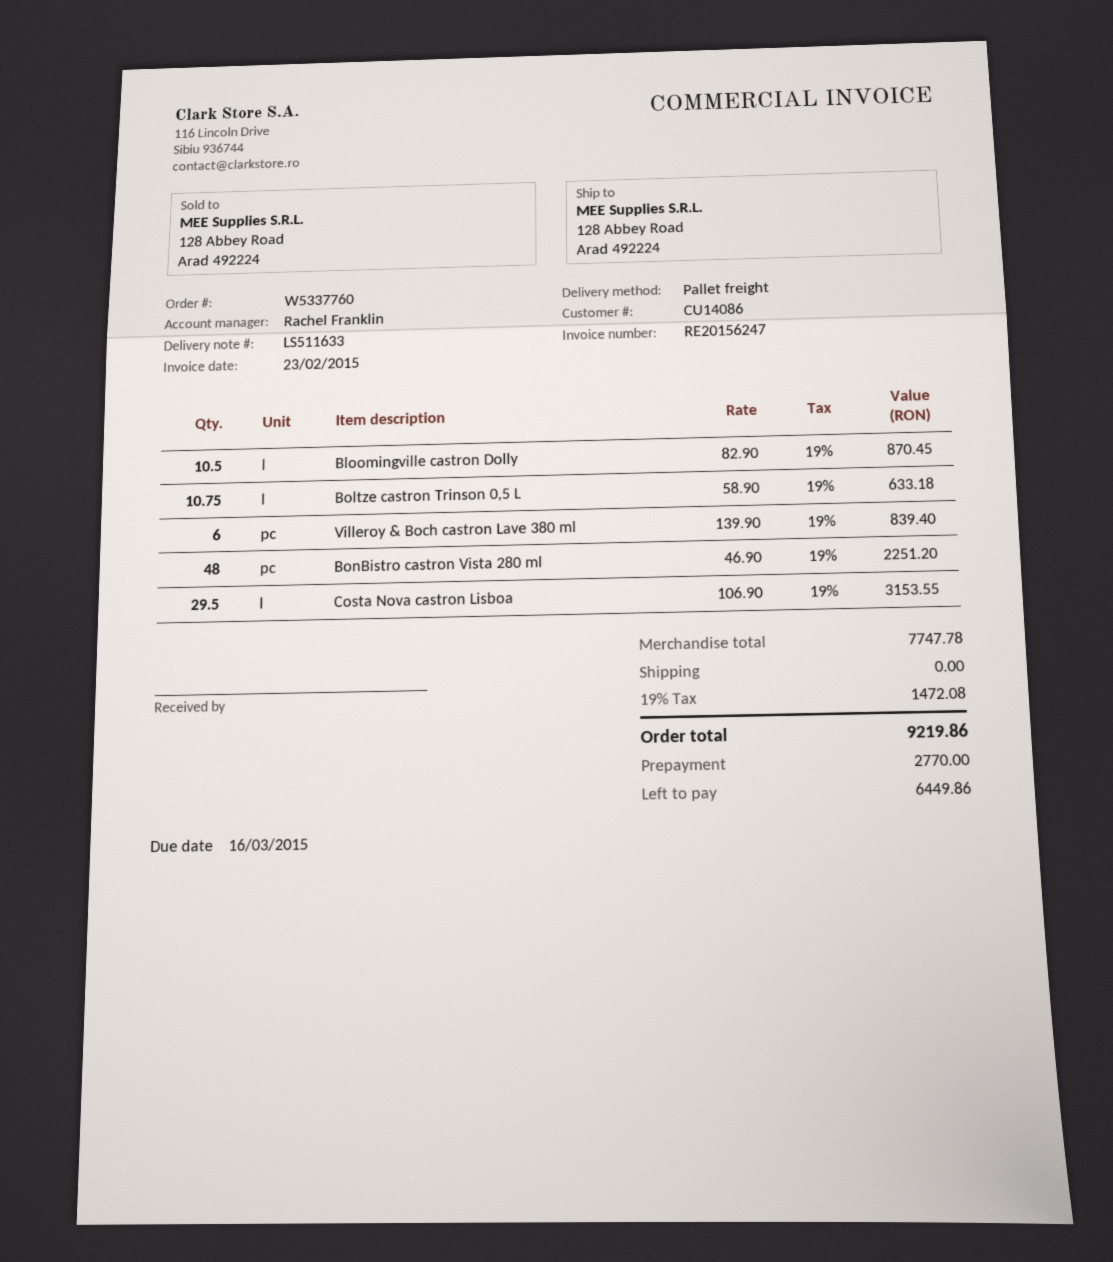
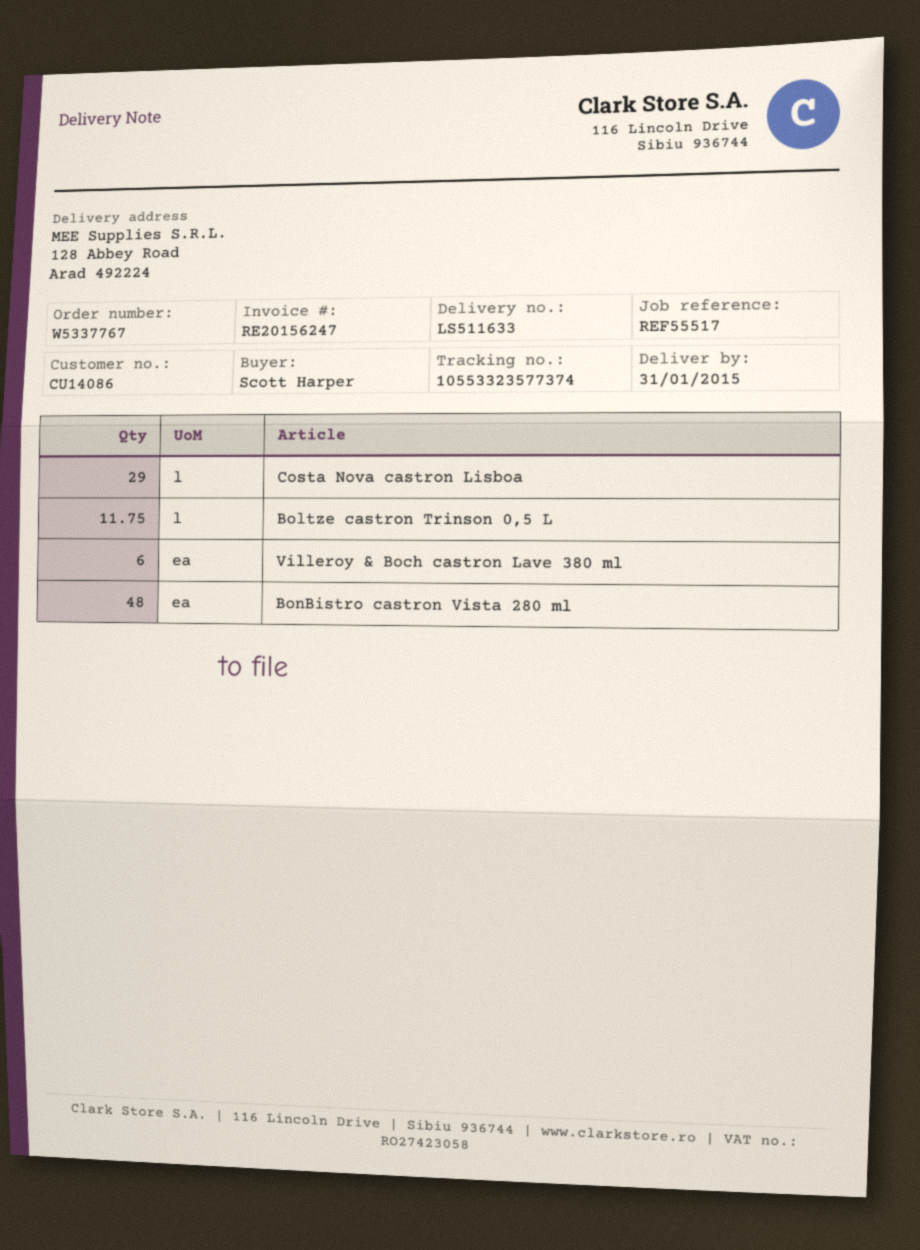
order number: W5337760 -> W5337767
Bloomingville castron Dolly: 10.5 -> none
Boltze castron Trinson 0,5 L: 10.75 -> 11.75
Costa Nova castron Lisboa: 29.5 -> 29

